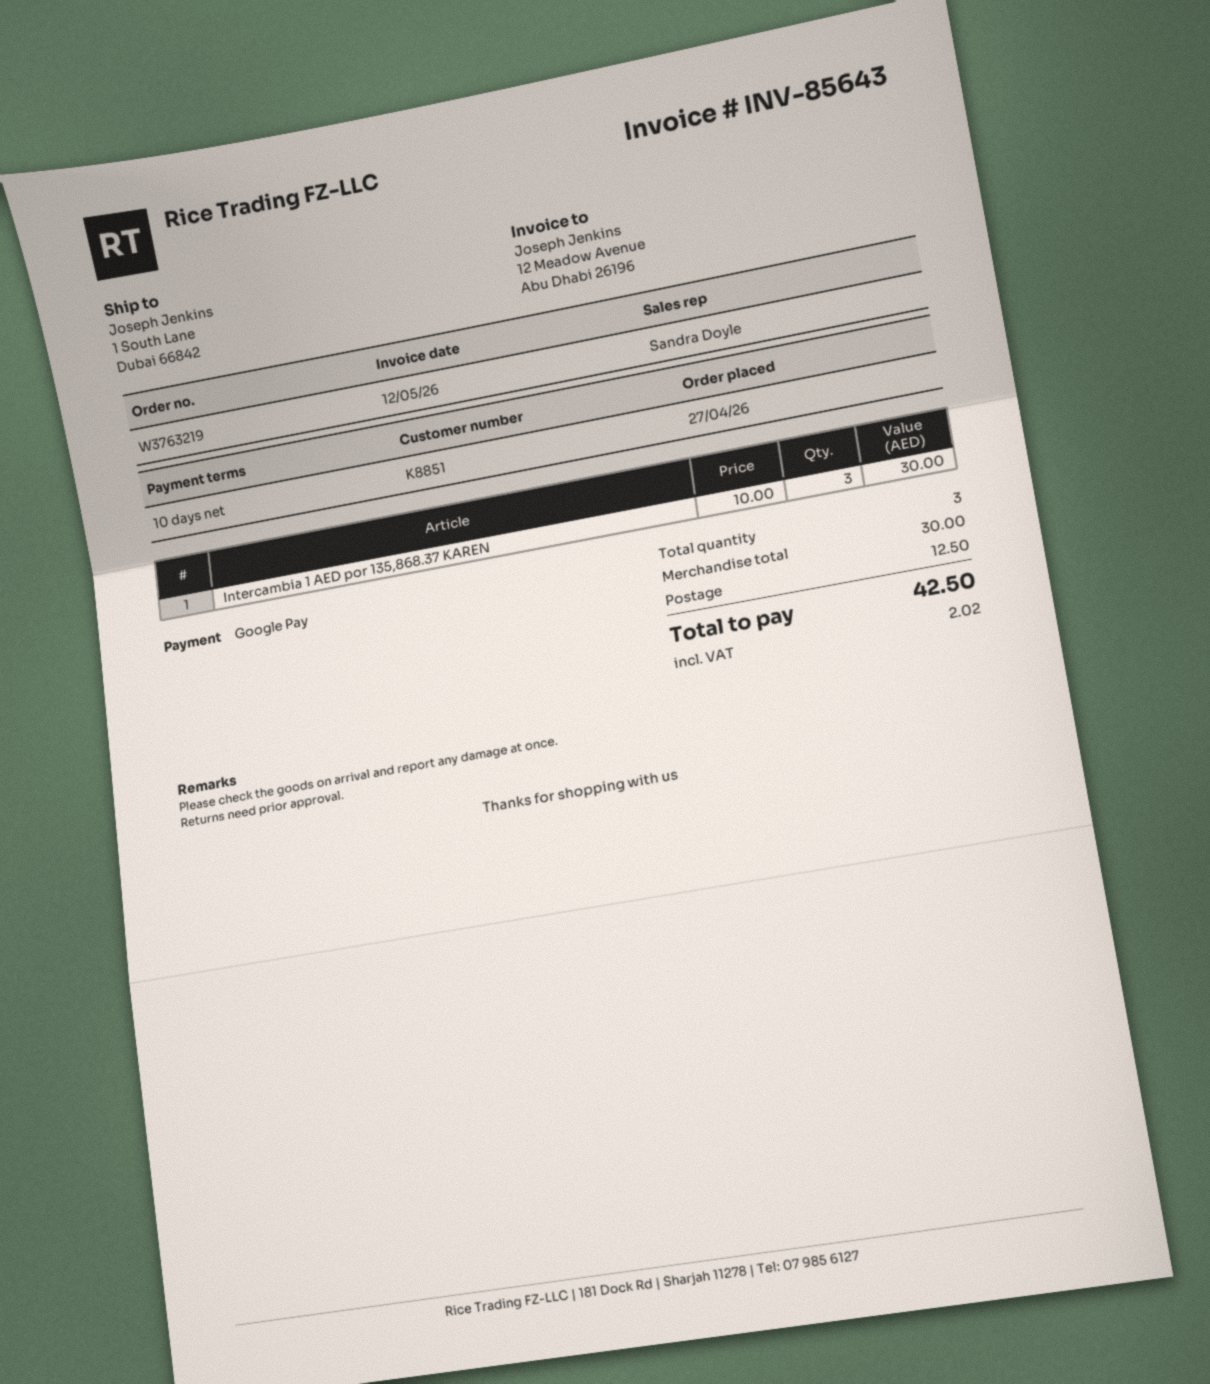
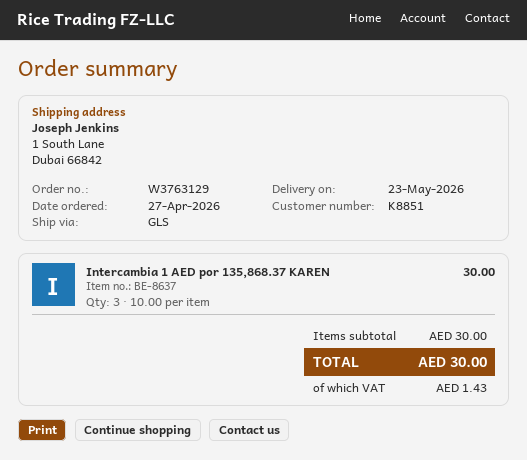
order number: W3763219 -> W3763129
shipping: 12.50 -> none
tax: 2.02 -> 1.43
total: 42.50 -> 30.00

